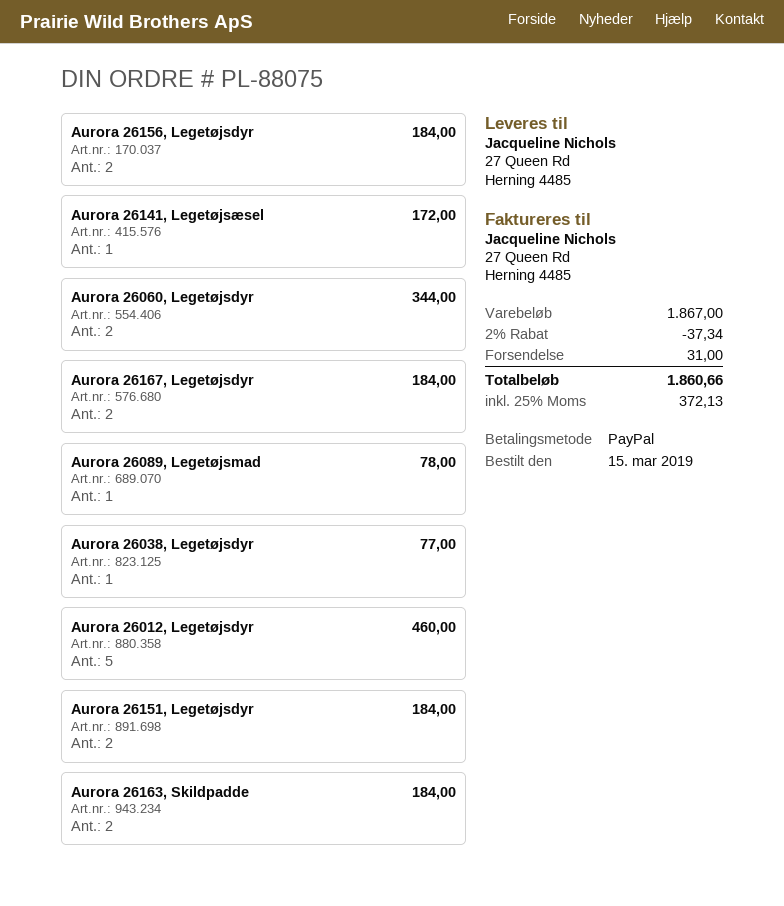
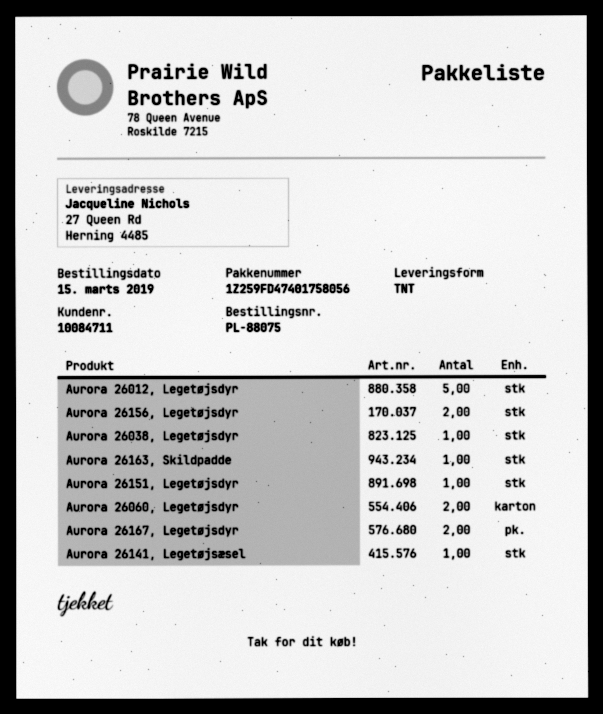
Aurora 26089, Legetøjsmad: 1 -> none
Aurora 26151, Legetøjsdyr: 2 -> 1
Aurora 26163, Skildpadde: 2 -> 1

